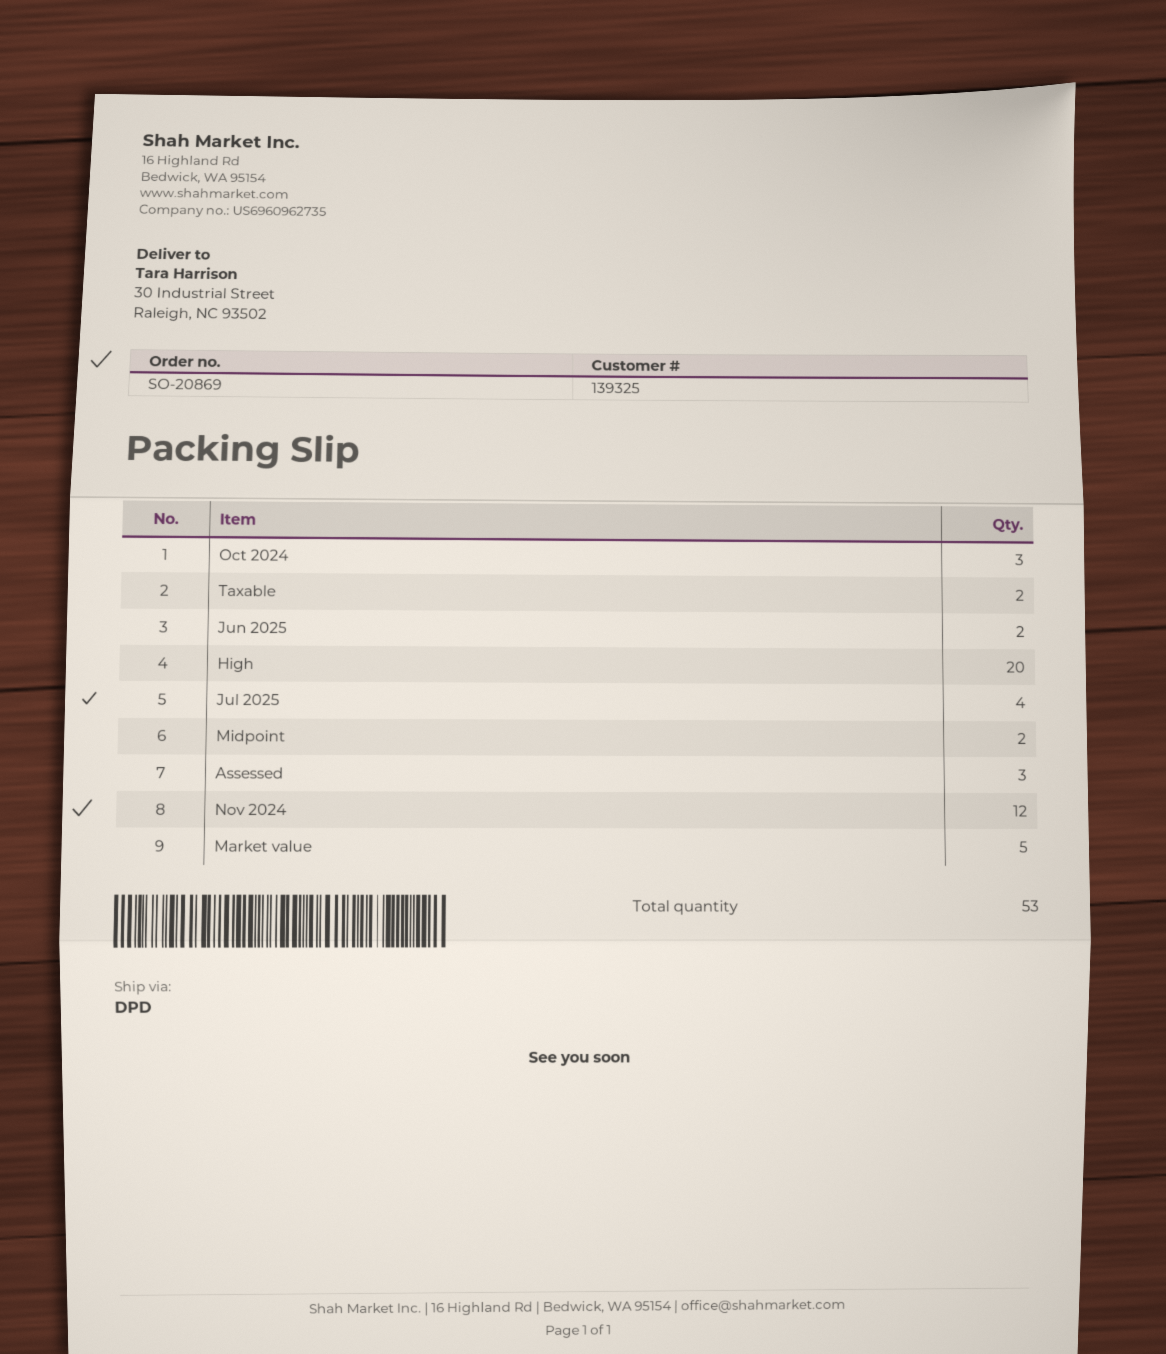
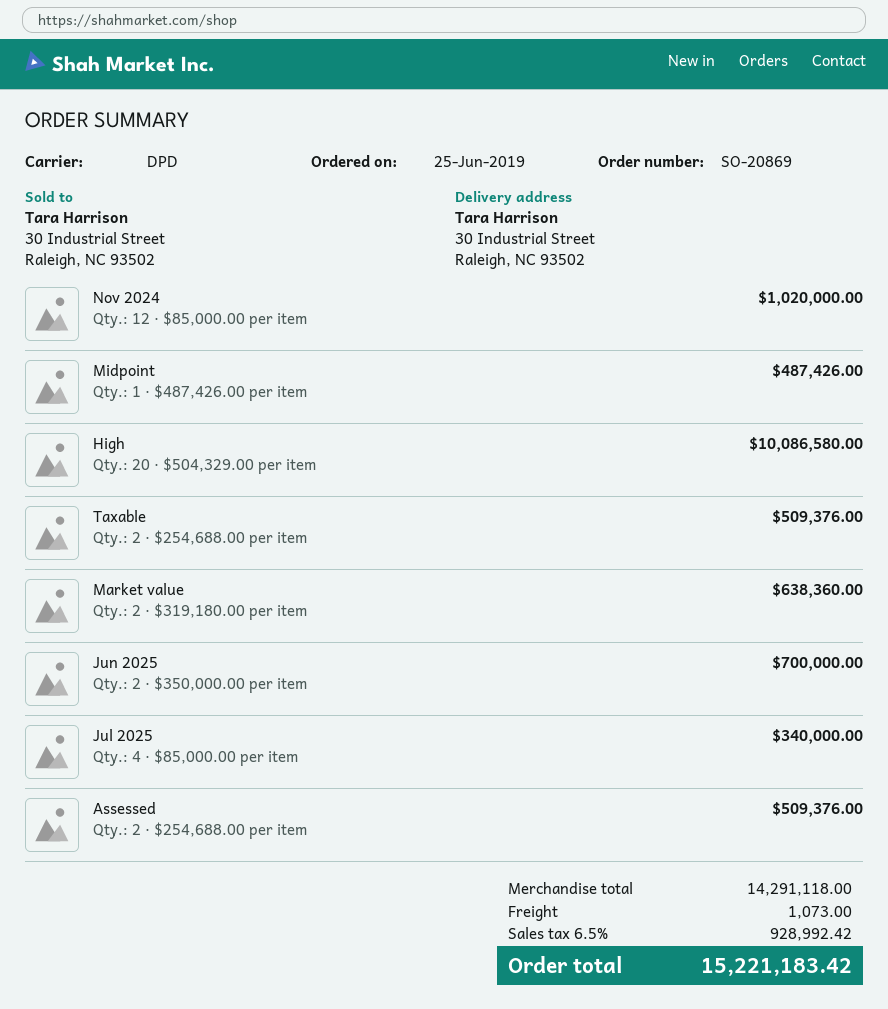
Oct 2024: 3 -> none
Midpoint: 2 -> 1
Assessed: 3 -> 2
Market value: 5 -> 2

